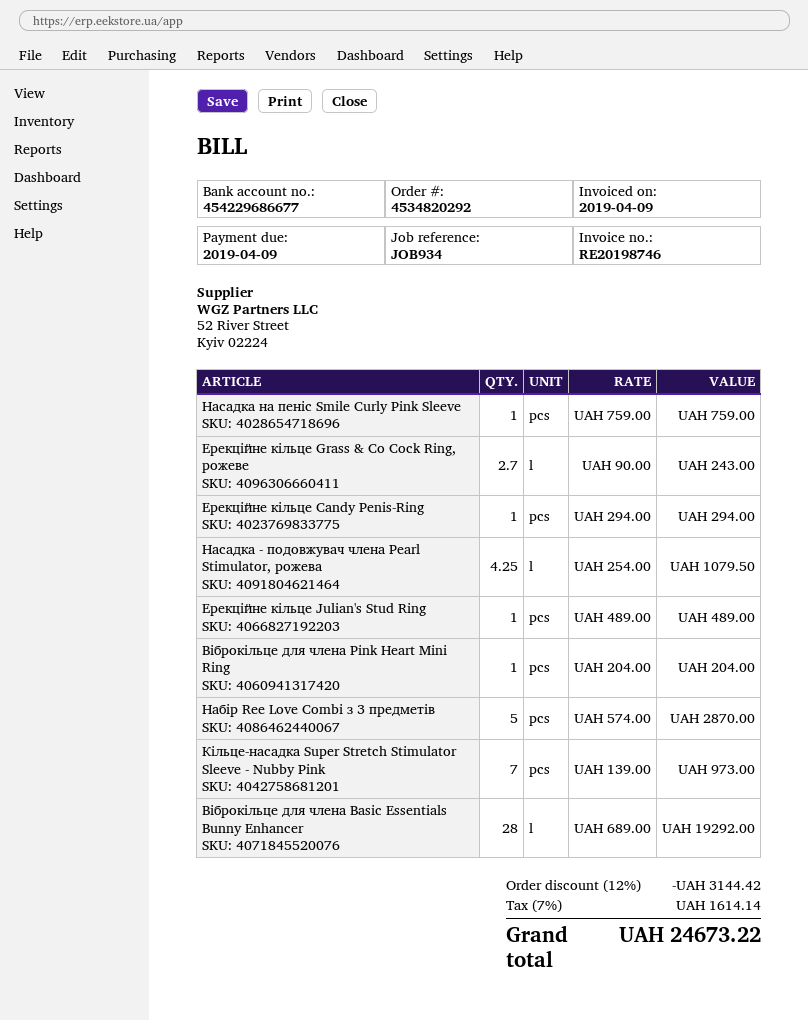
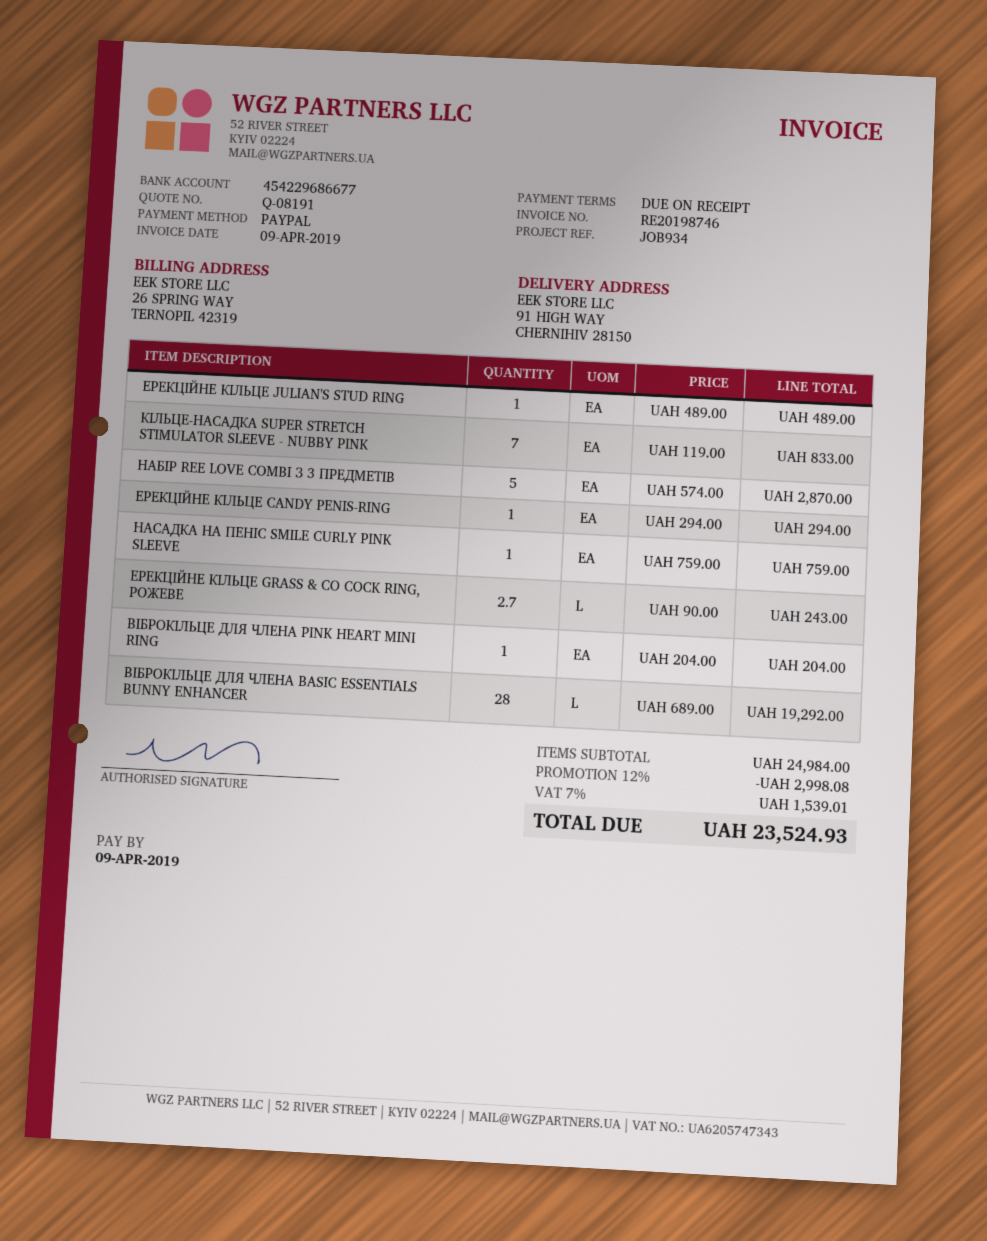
Насадка - подовжувач члена Pearl Stimulator, рожева: 4.25 x 254.00 = 1079.50 -> none
Кільце-насадка Super Stretch Stimulator Sleeve - Nubby Pink: 7 x 139.00 = 973.00 -> 7 x 119.00 = 833.00
discount: 12% = 3144.42 -> 12% = 2998.08
tax: 7% = 1614.14 -> 7% = 1539.01
total: 24673.22 -> 23524.93

